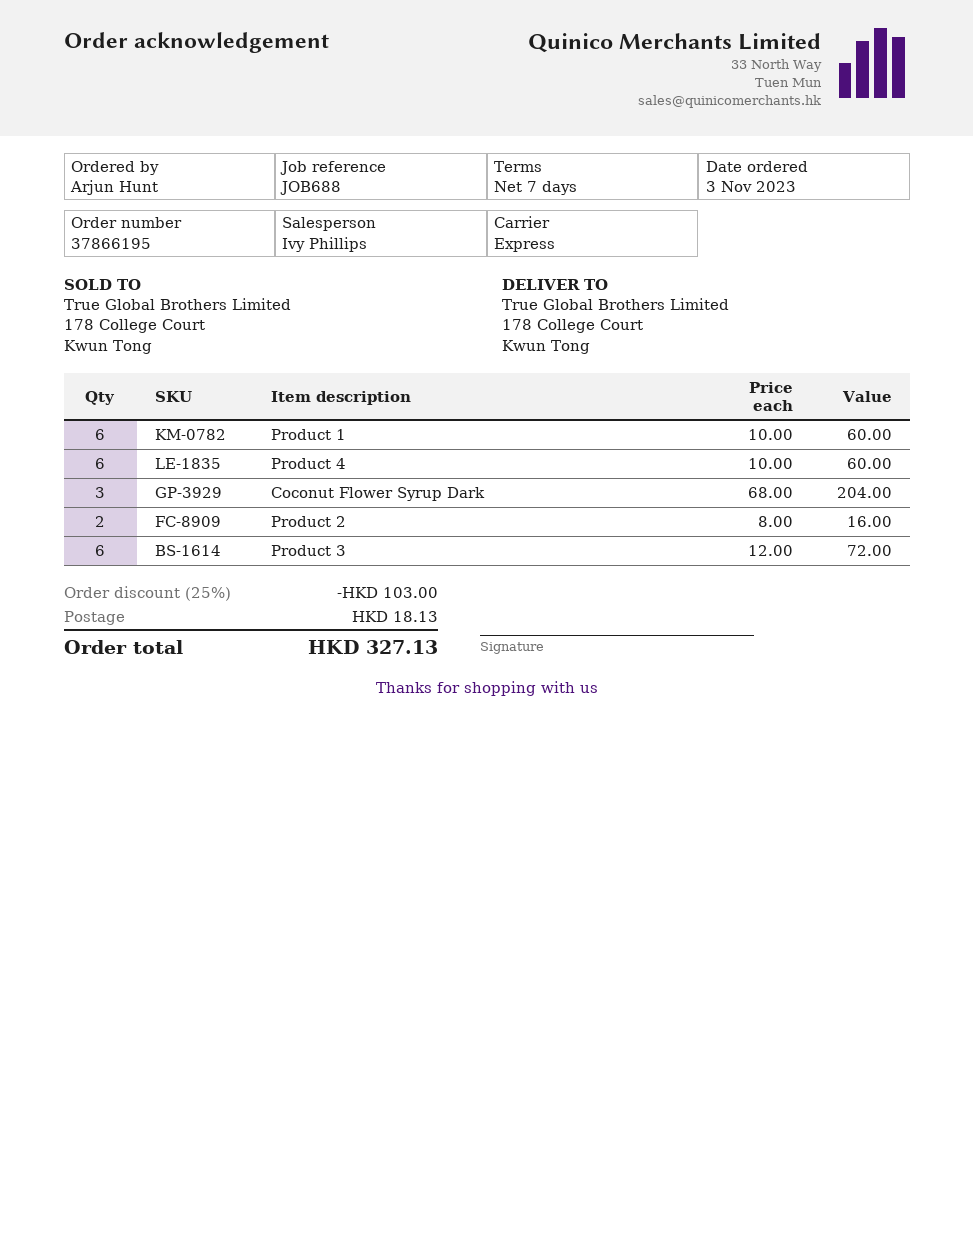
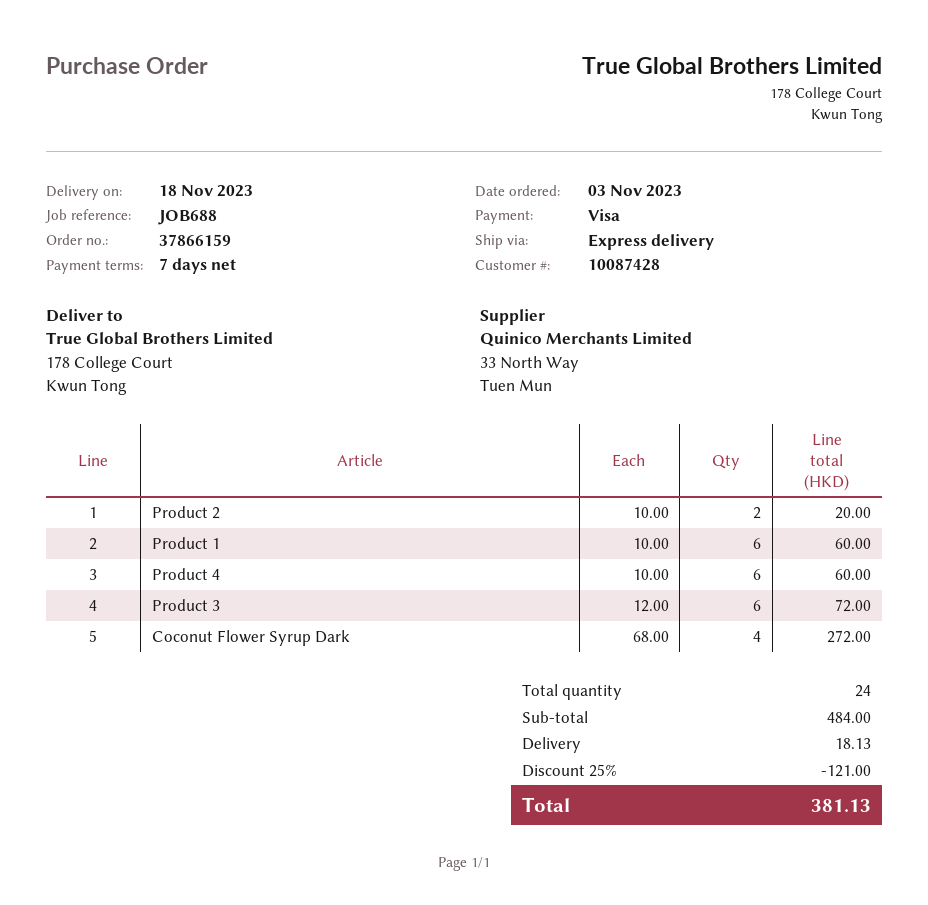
order number: 37866195 -> 37866159
Coconut Flower Syrup Dark: 3 x 68.00 = 204.00 -> 4 x 68.00 = 272.00
Product 2: 2 x 8.00 = 16.00 -> 2 x 10.00 = 20.00
discount: 25% = 103.00 -> 25% = 121.00
total: 327.13 -> 381.13

